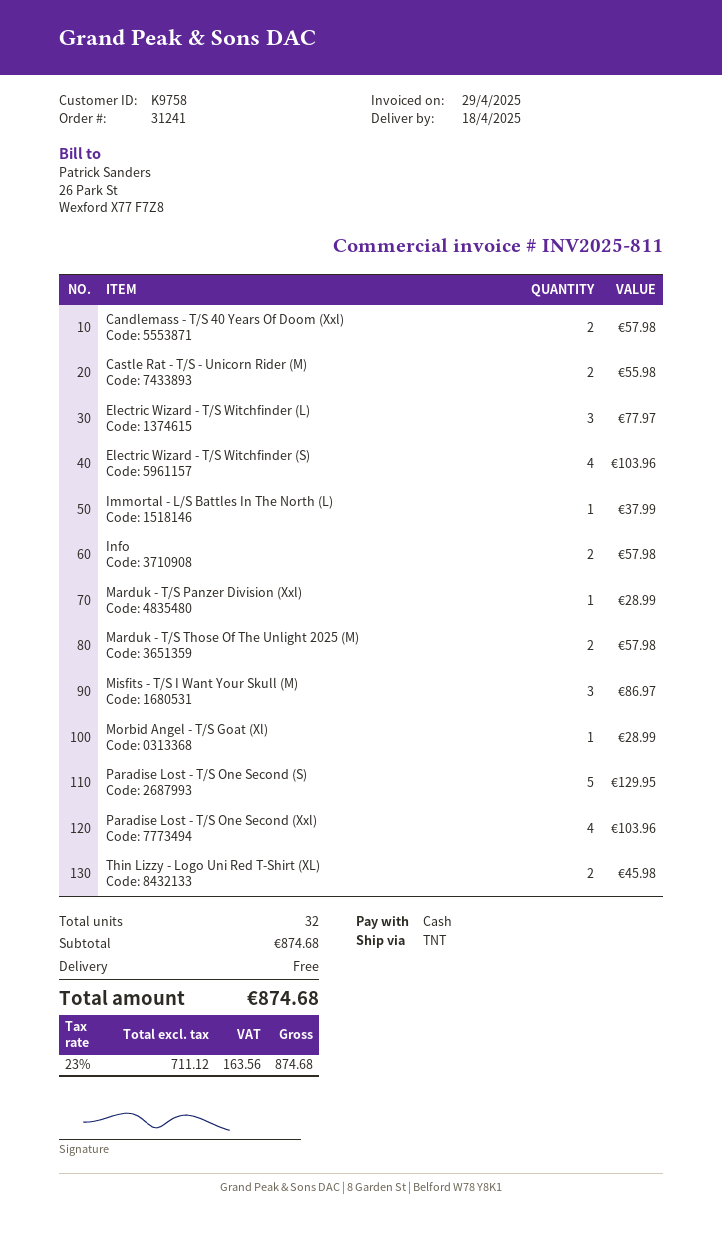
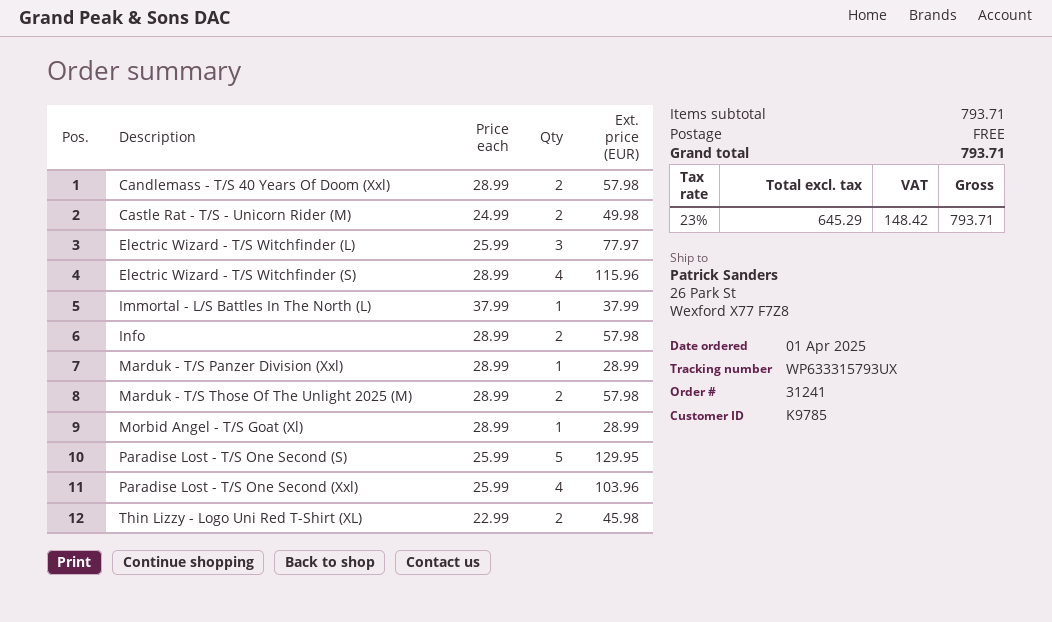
customer number: K9758 -> K9785
Castle Rat - T/S - Unicorn Rider (M): 2 for 55.98 -> 2 for 49.98
Electric Wizard - T/S Witchfinder (S): 4 for 103.96 -> 4 for 115.96
Misfits - T/S I Want Your Skull (M): 3 for 86.97 -> none
subtotal: 874.68 -> 793.71
net: 711.12 -> 645.29
tax: 23% = 163.56 -> 23% = 148.42
total: 874.68 -> 793.71

